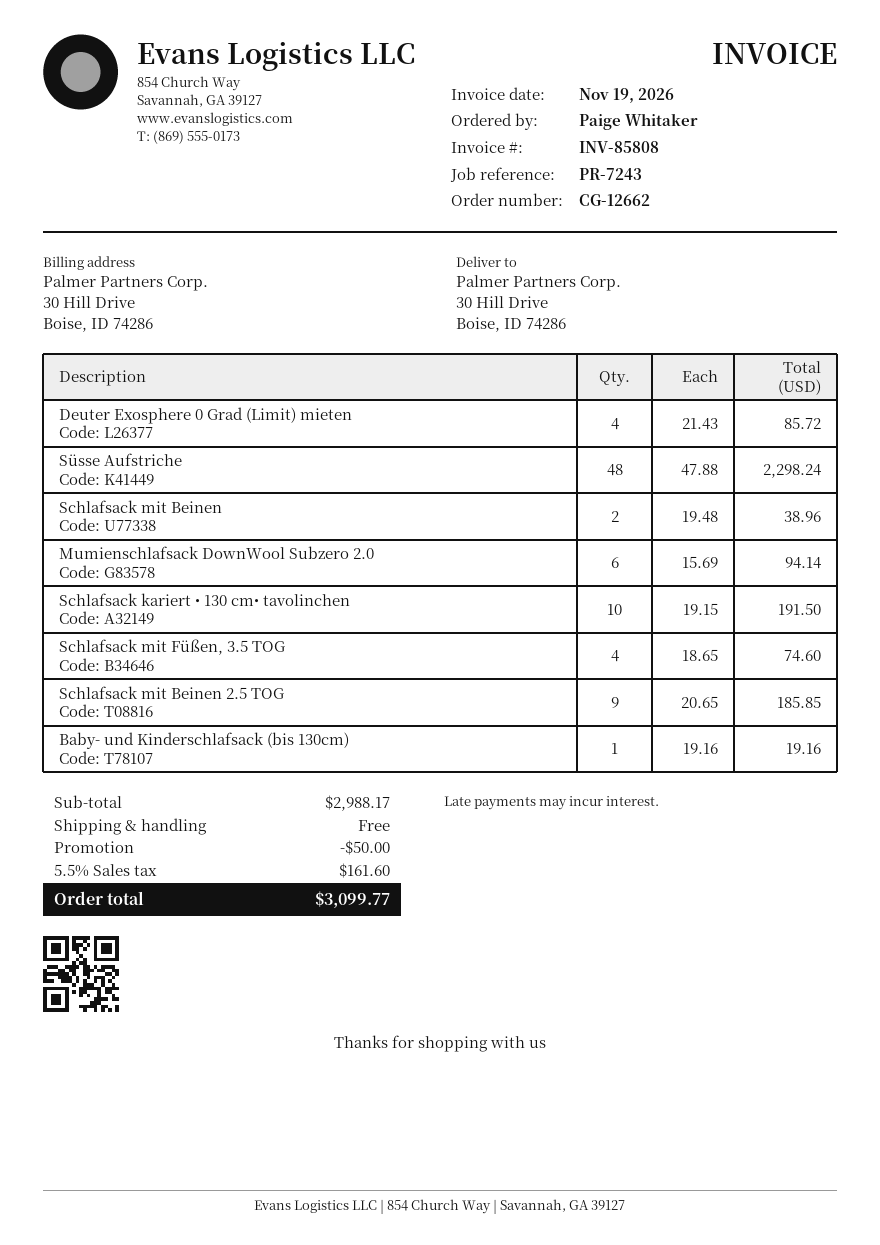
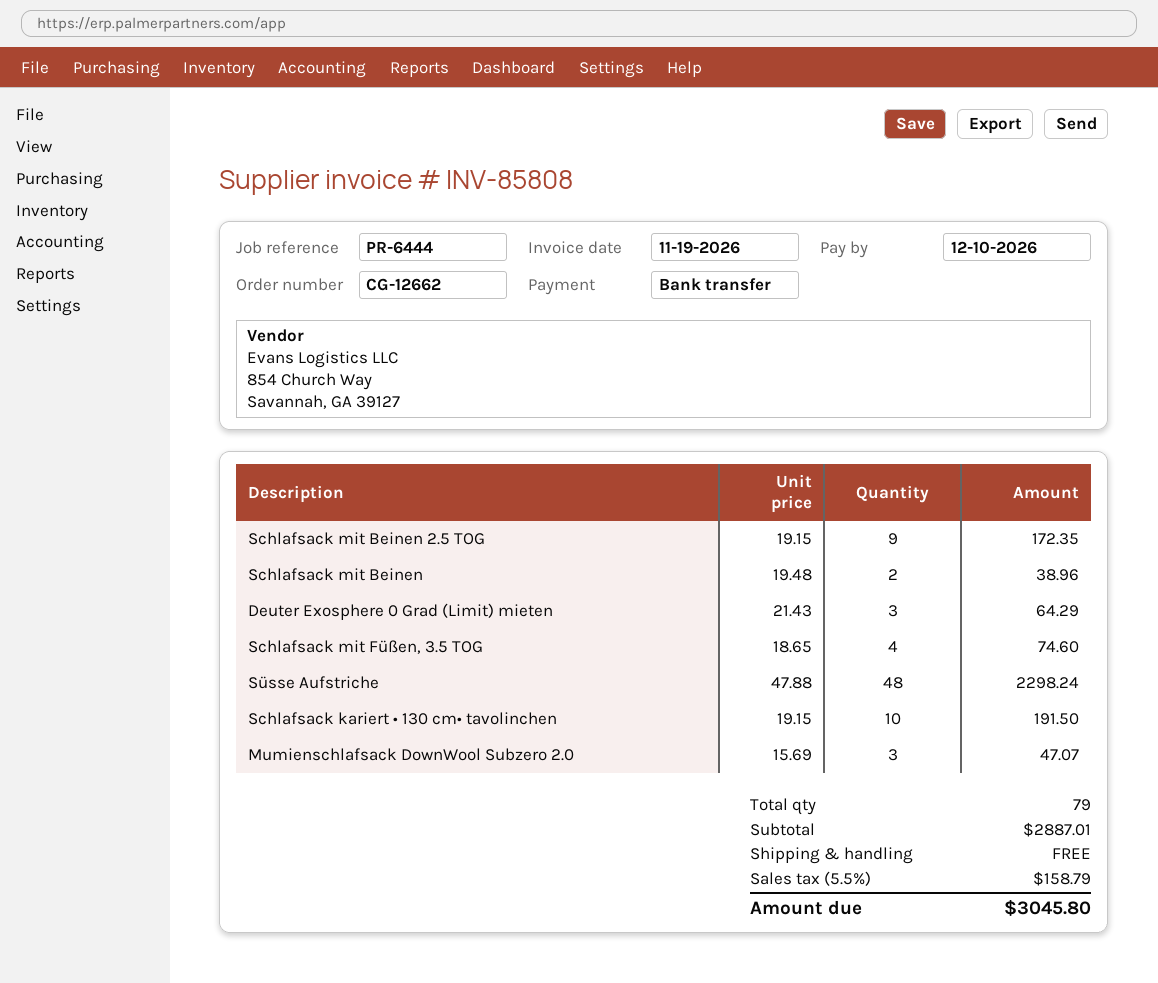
reference: PR-7243 -> PR-6444
Deuter Exosphere 0 Grad (Limit) mieten: 4 x 21.43 = 85.72 -> 3 x 21.43 = 64.29
Mumienschlafsack DownWool Subzero 2.0: 6 x 15.69 = 94.14 -> 3 x 15.69 = 47.07
Schlafsack mit Beinen 2.5 TOG: 9 x 20.65 = 185.85 -> 9 x 19.15 = 172.35
Baby- und Kinderschlafsack (bis 130cm): 1 x 19.16 = 19.16 -> none
subtotal: 2988.17 -> 2887.01
discount: 50.00 -> none
tax: 5.5% = 161.60 -> 5.5% = 158.79
total: 3099.77 -> 3045.80

